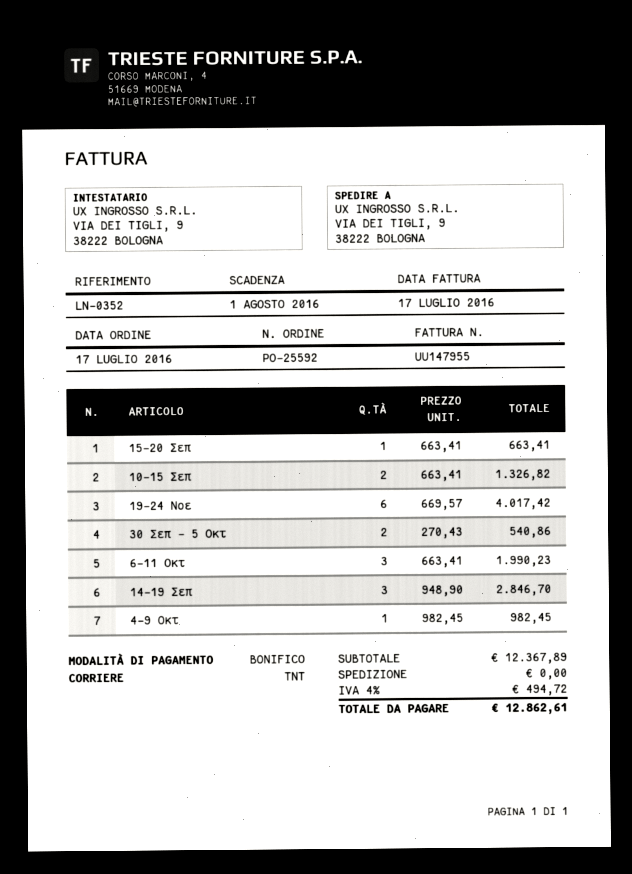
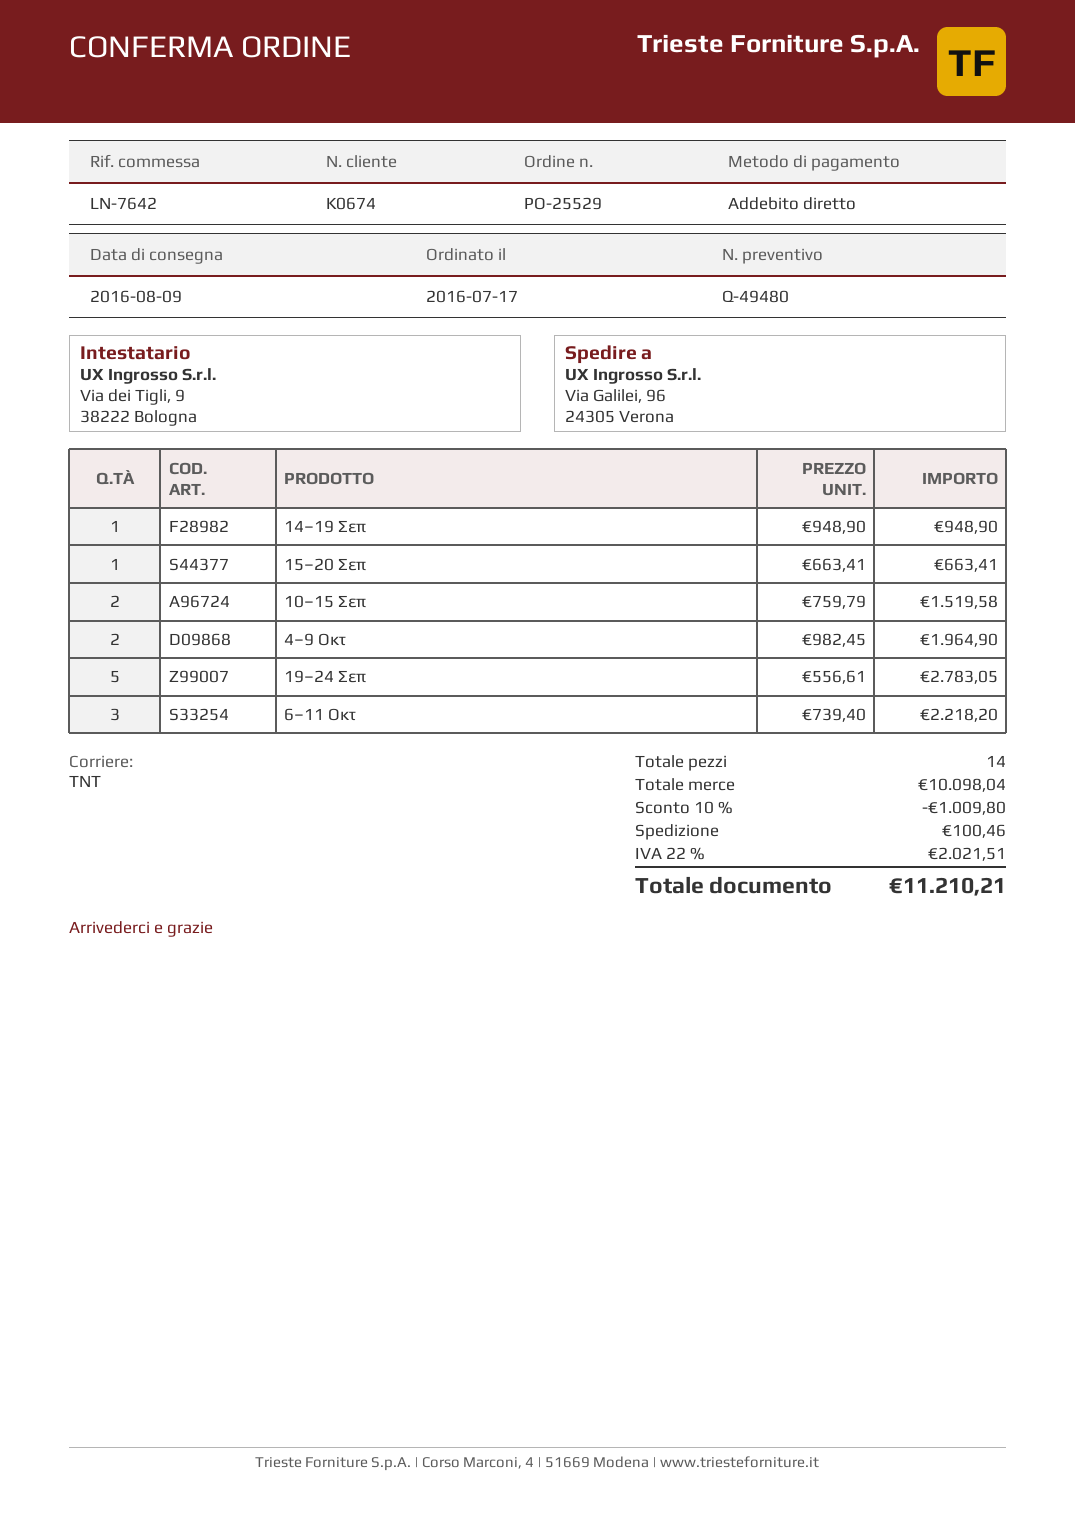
order number: PO-25592 -> PO-25529
reference: LN-0352 -> LN-7642
payment method: bank transfer -> direct debit
ship to: VIA DEI TIGLI, 9, 38222 BOLOGNA -> Via Galilei, 96, 24305 Verona
10–15 Σεπ: 2 x 663.41 = 1326.82 -> 2 x 759.79 = 1519.58
19–24 Νοε: 6 x 669.57 = 4017.42 -> none
30 Σεπ – 5 Οκτ: 2 x 270.43 = 540.86 -> none
6–11 Οκτ: 3 x 663.41 = 1990.23 -> 3 x 739.40 = 2218.20
14–19 Σεπ: 3 x 948.90 = 2846.70 -> 1 x 948.90 = 948.90
4–9 Οκτ: 1 x 982.45 = 982.45 -> 2 x 982.45 = 1964.90
19–24 Σεπ: none -> 5 x 556.61 = 2783.05
subtotal: 12367.89 -> 10098.04
discount: none -> 10% = 1009.80
shipping: 0.00 -> 100.46
tax: 4% = 494.72 -> 22% = 2021.51
total: 12862.61 -> 11210.21

